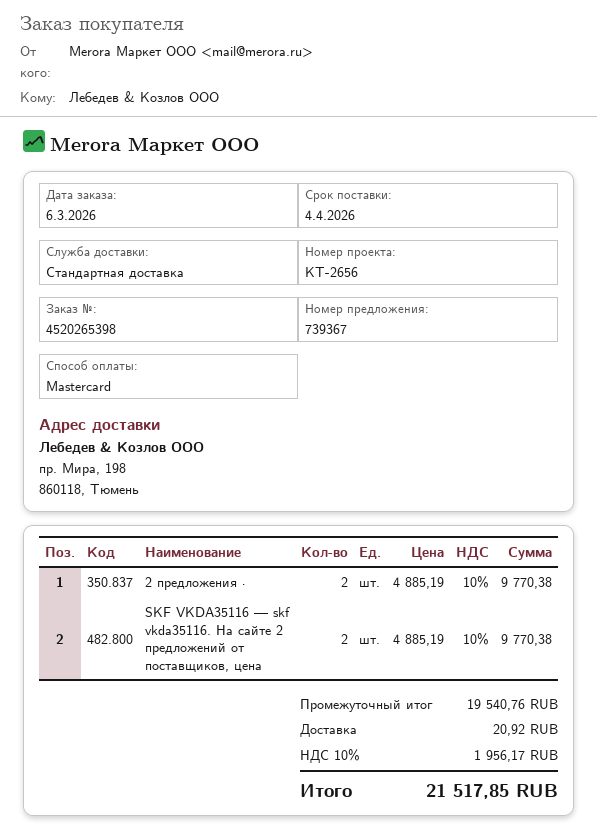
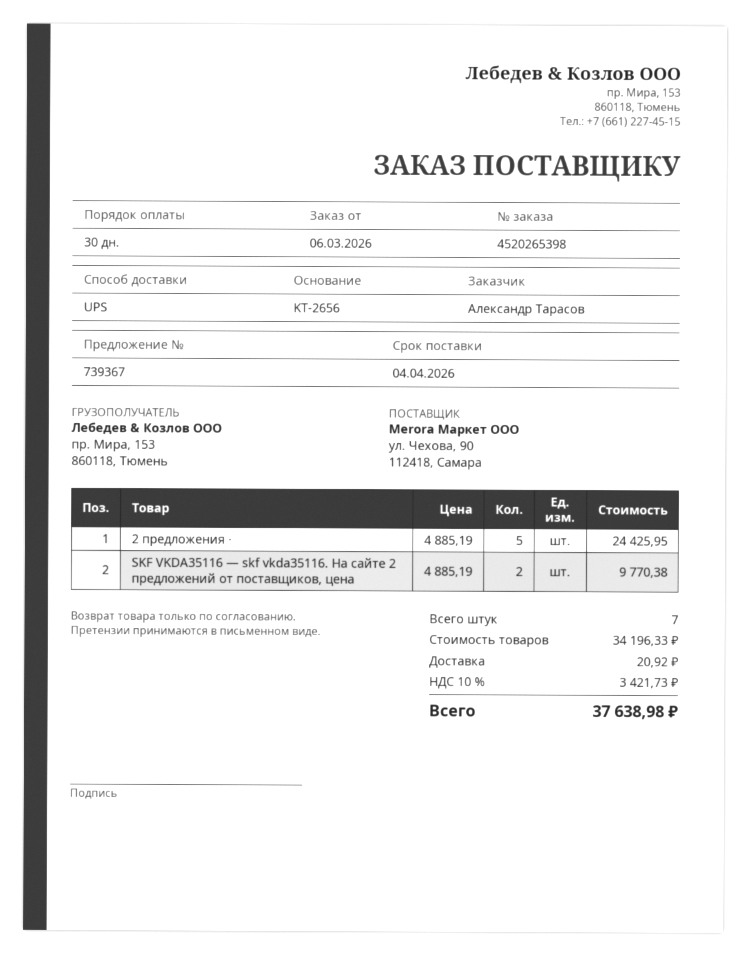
shipping method: standard -> UPS
ship to: пр. Мира, 198, 860118, Тюмень -> пр. Мира, 153, 860118, Тюмень
2 предложения ·: 2 x 4885.19 = 9770.38 -> 5 x 4885.19 = 24425.95
subtotal: 19540.76 -> 34196.33
tax: 10% = 1956.17 -> 10% = 3421.73
total: 21517.85 -> 37638.98

